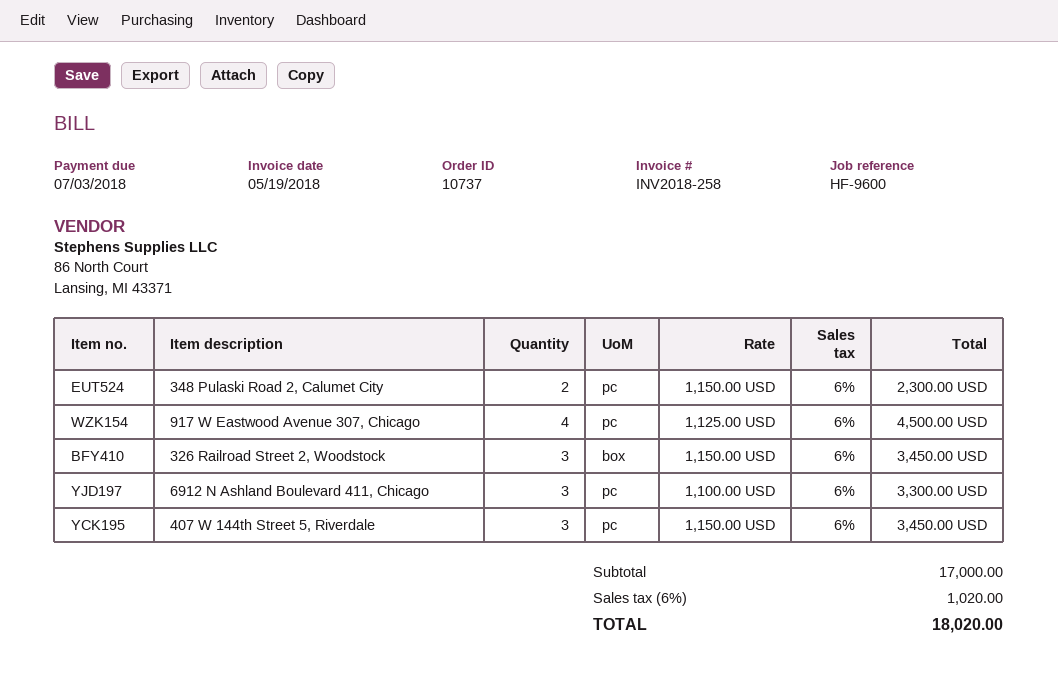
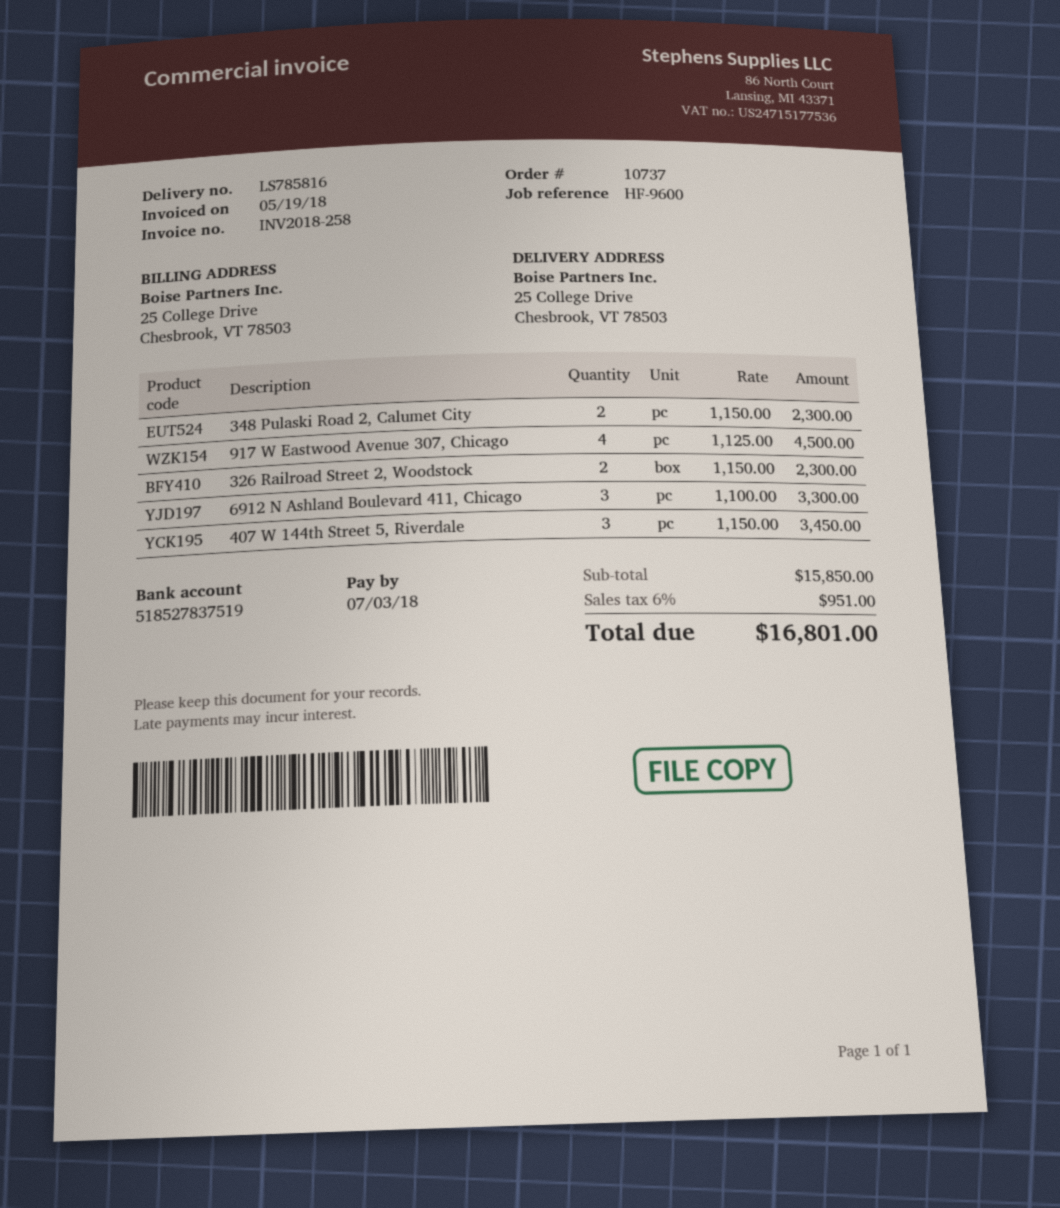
326 Railroad Street 2, Woodstock: 3 x 1150.00 = 3450.00 -> 2 x 1150.00 = 2300.00
subtotal: 17000.00 -> 15850.00
tax: 6% = 1020.00 -> 6% = 951.00
total: 18020.00 -> 16801.00

